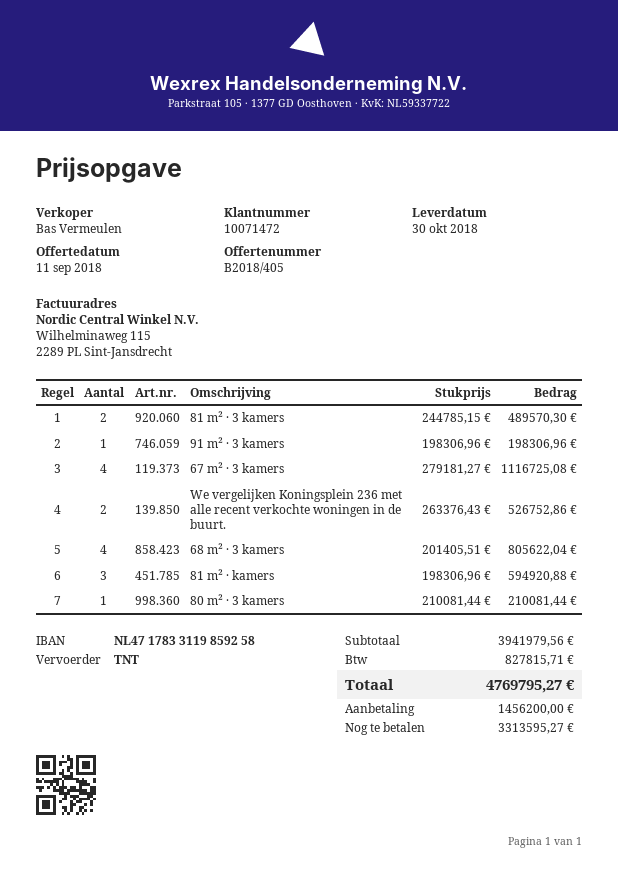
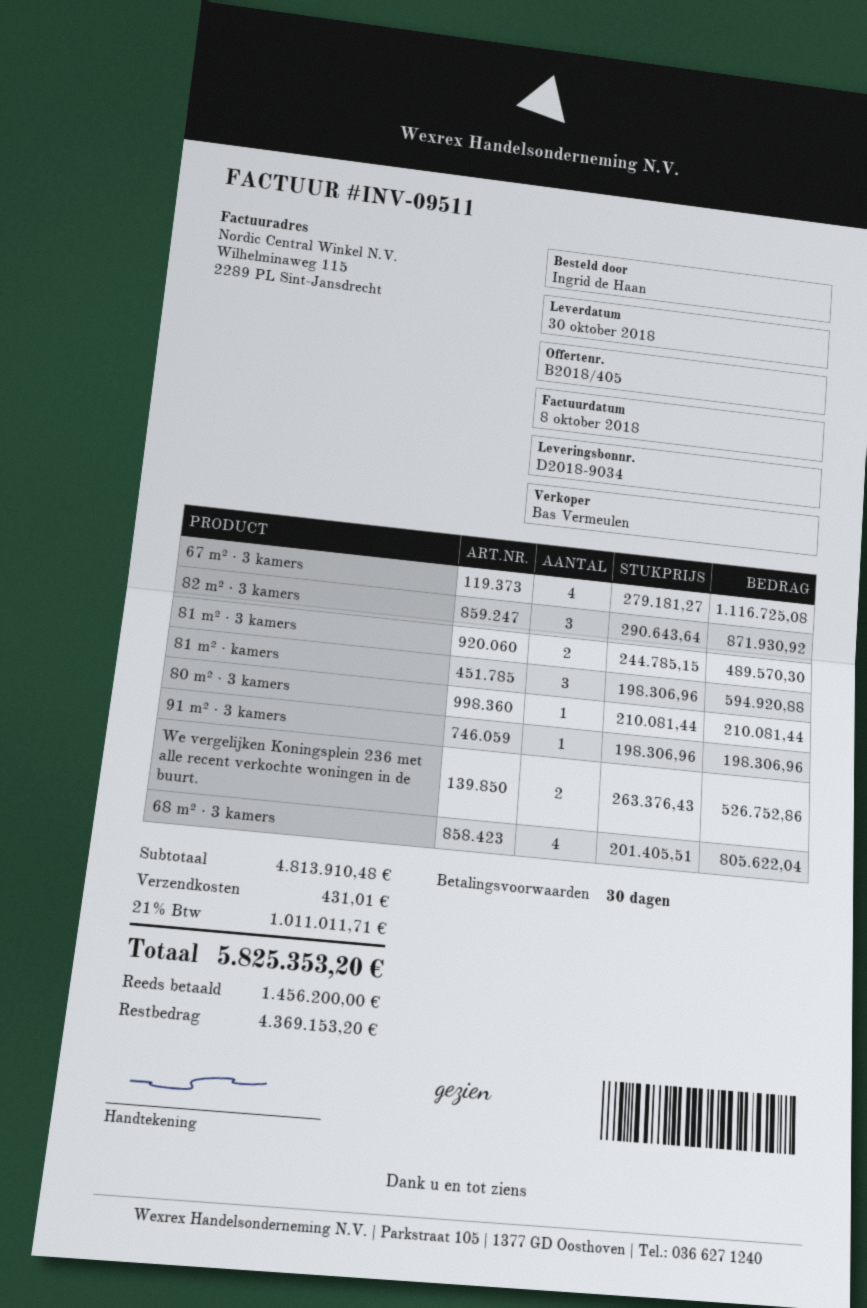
82 m² · 3 kamers: none -> 3 x 290643.64 = 871930.92
subtotal: 3941979.56 -> 4813910.48
shipping: none -> 431.01
tax: 827815.71 -> 1011011.71
total: 4769795.27 -> 5825353.20
balance: 3313595.27 -> 4369153.20

